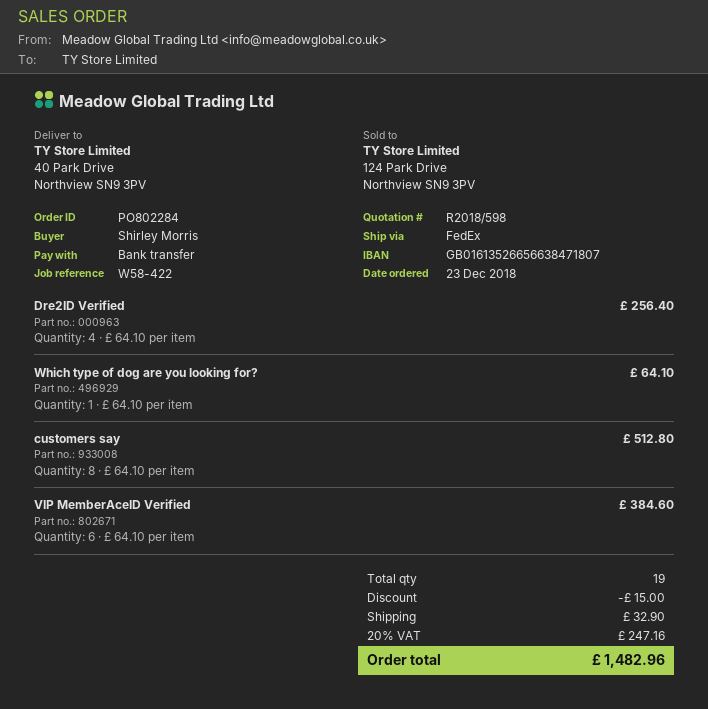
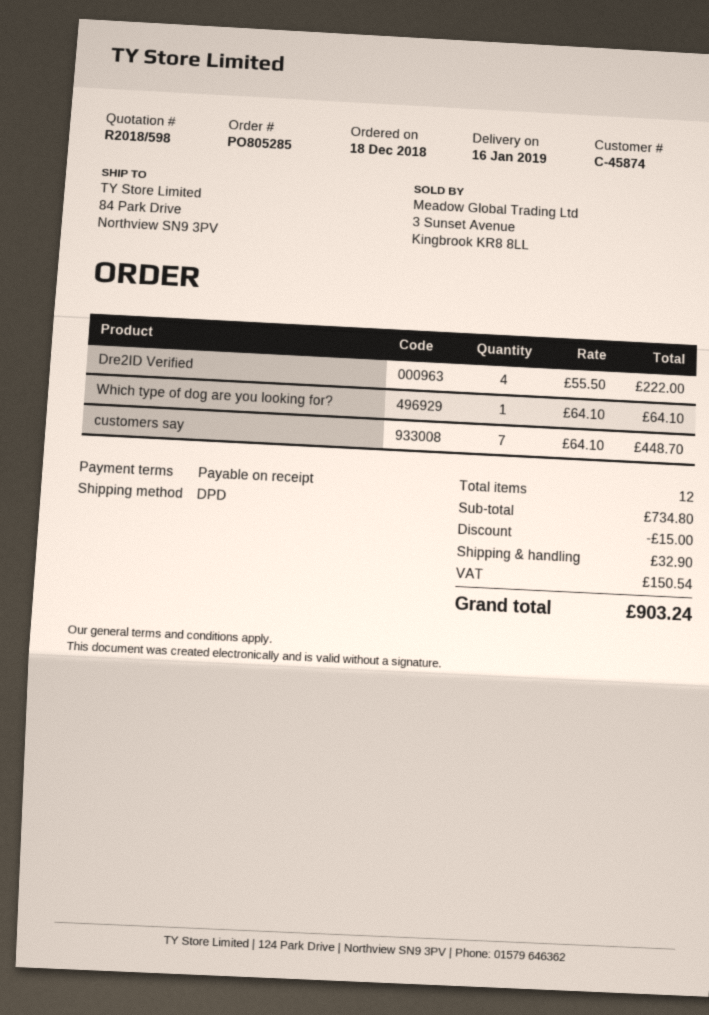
order number: PO802284 -> PO805285
order date: 2018-12-23 -> 2018-12-18
shipping method: FedEx -> DPD
ship to: 40 Park Drive, Northview SN9 3PV -> 84 Park Drive, Northview SN9 3PV
Dre2ID Verified: 4 x 64.10 = 256.40 -> 4 x 55.50 = 222.00
customers say: 8 x 64.10 = 512.80 -> 7 x 64.10 = 448.70
VIP MemberAceID Verified: 6 x 64.10 = 384.60 -> none
total quantity: 19 -> 12
tax: 247.16 -> 150.54
total: 1482.96 -> 903.24

